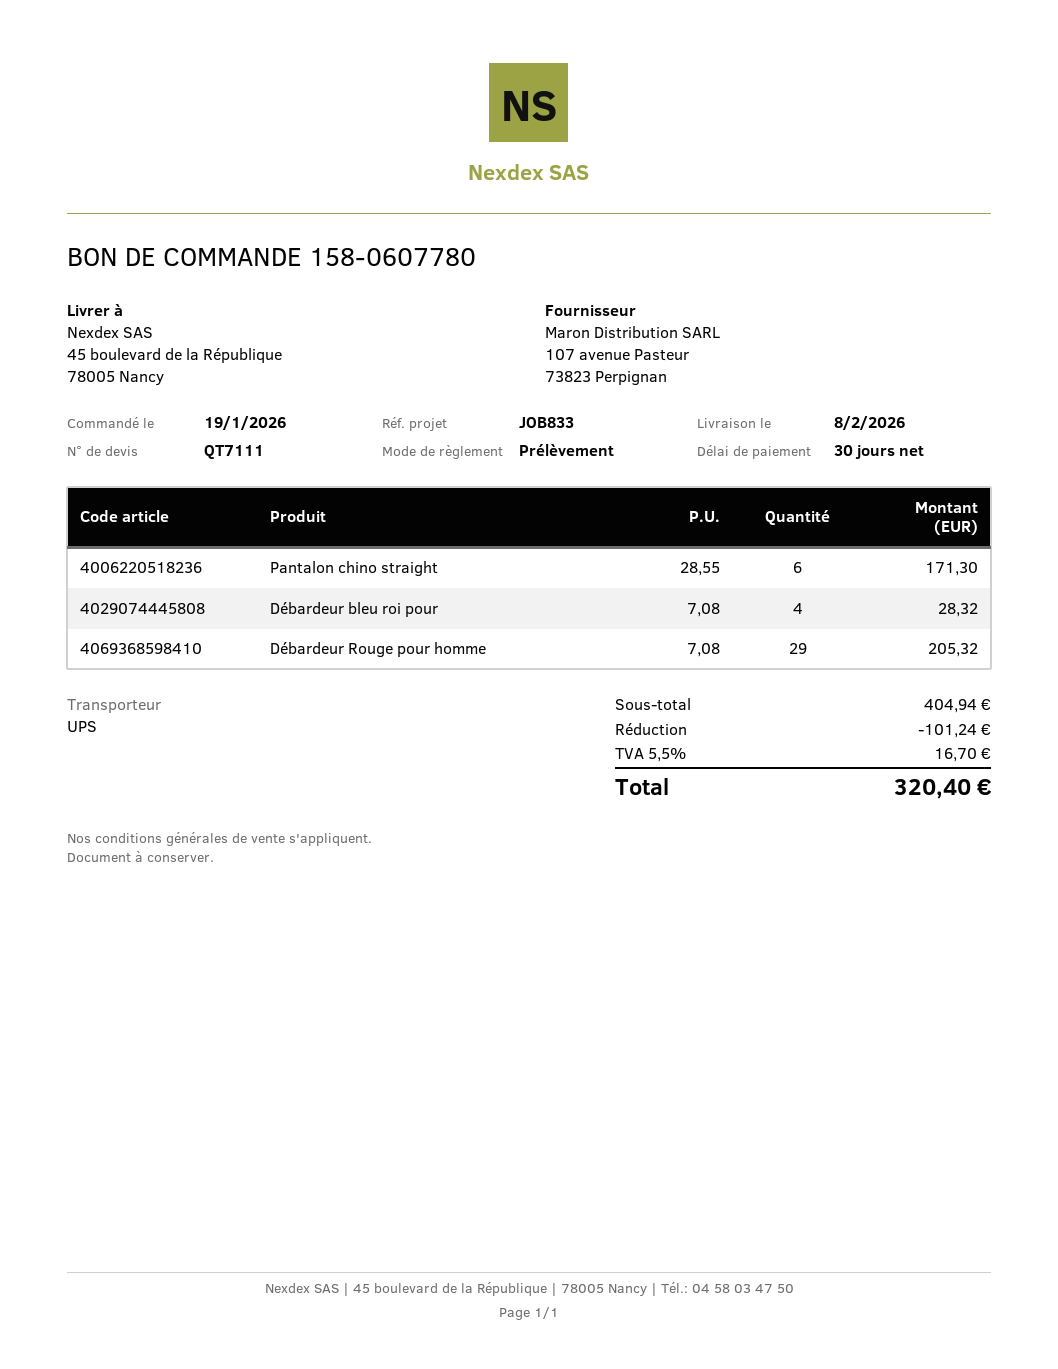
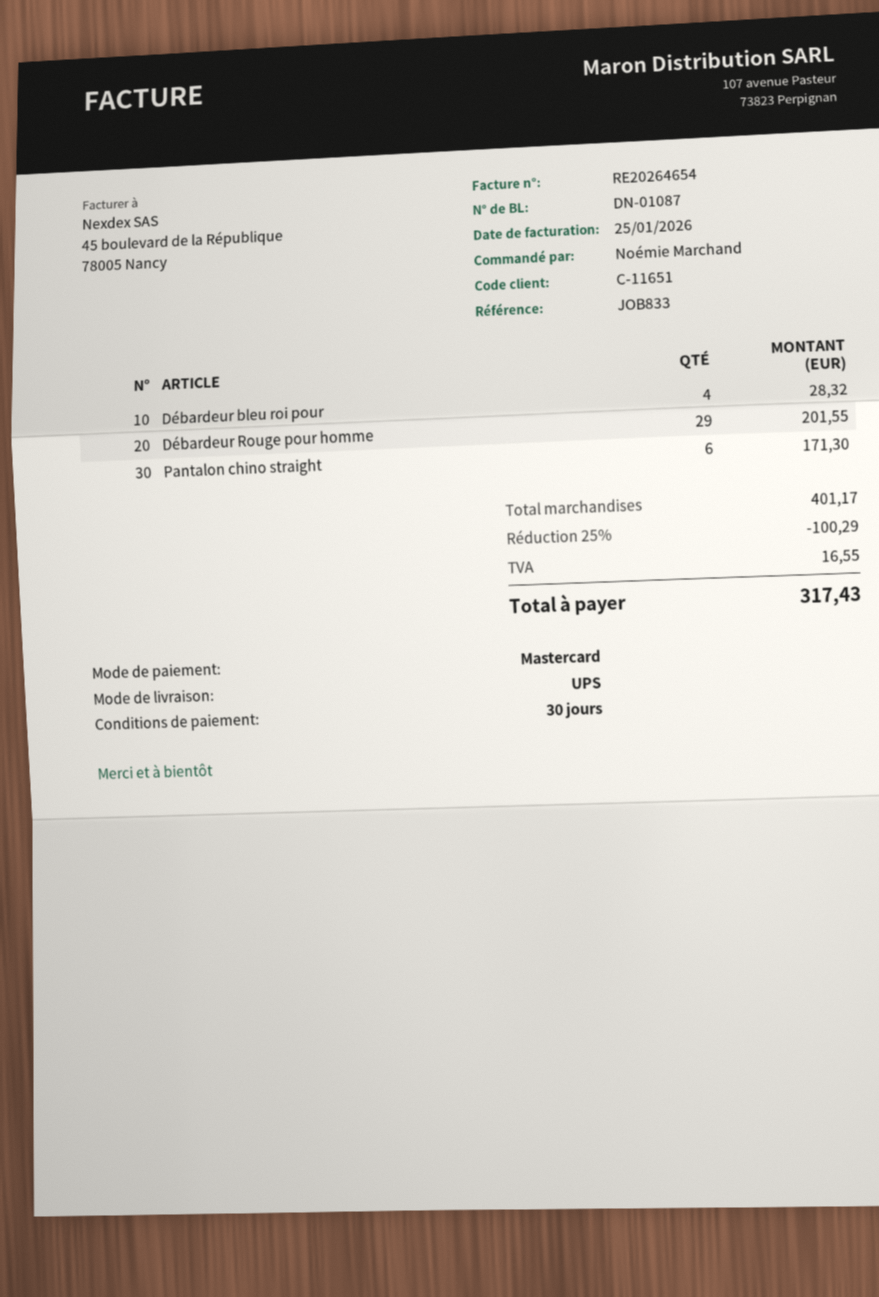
payment method: direct debit -> Mastercard
Débardeur Rouge pour homme: 29 for 205.32 -> 29 for 201.55
subtotal: 404.94 -> 401.17
discount: 101.24 -> 100.29
tax: 16.70 -> 16.55
total: 320.40 -> 317.43

